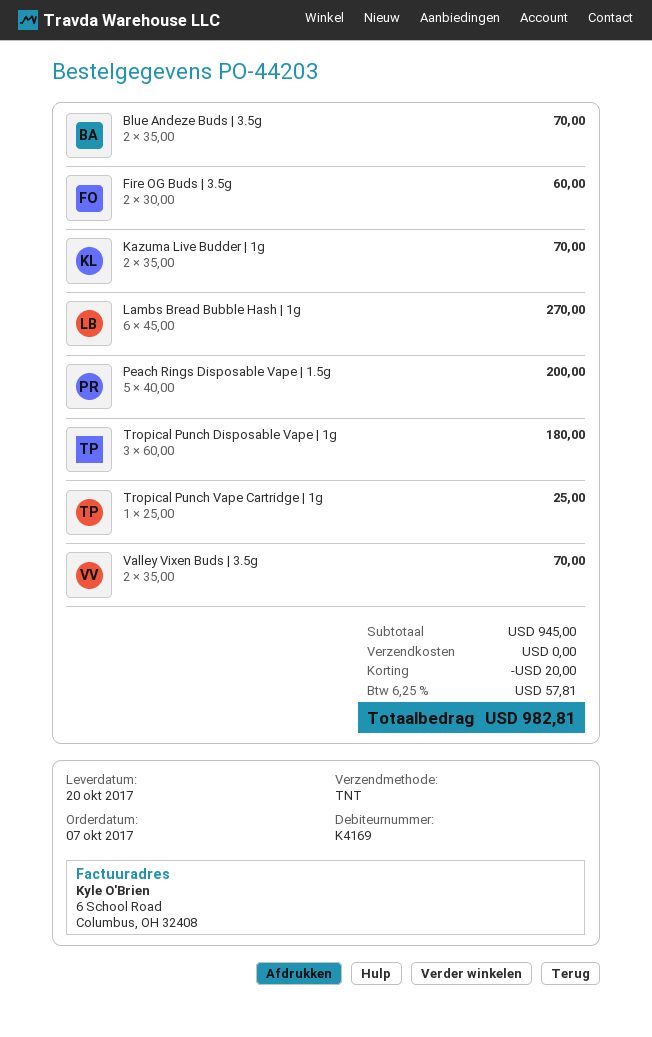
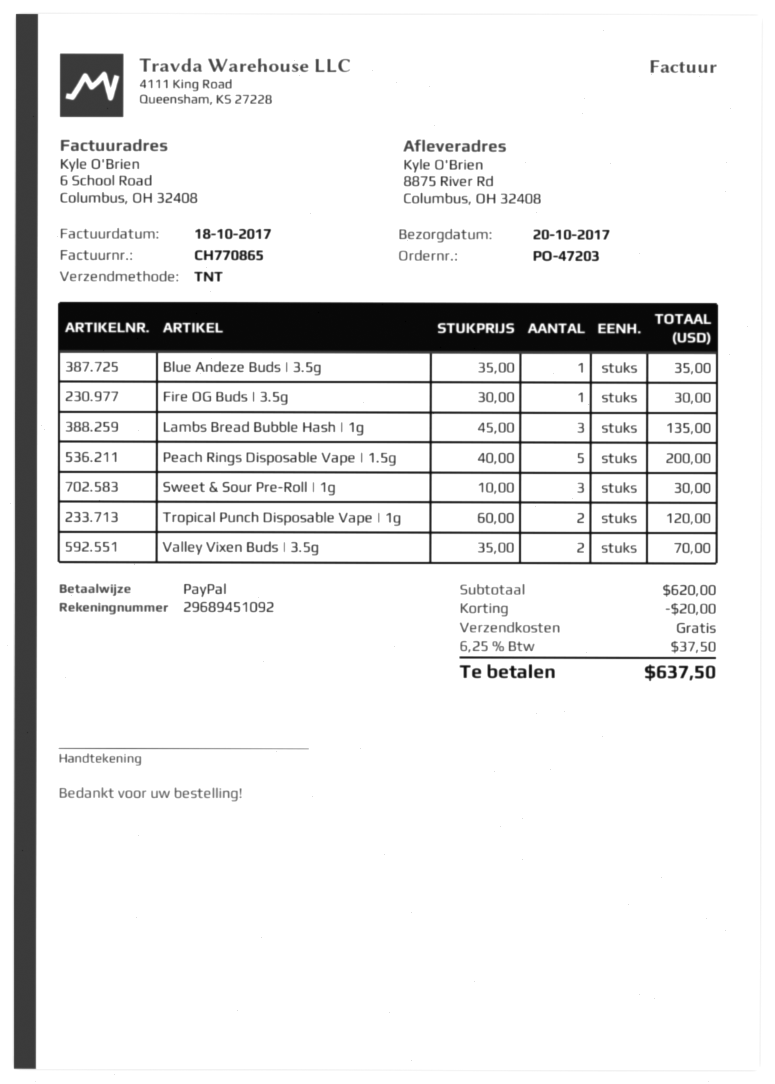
order number: PO-44203 -> PO-47203
Blue Andeze Buds | 3.5g: 2 x 35.00 = 70.00 -> 1 x 35.00 = 35.00
Fire OG Buds | 3.5g: 2 x 30.00 = 60.00 -> 1 x 30.00 = 30.00
Kazuma Live Budder | 1g: 2 x 35.00 = 70.00 -> none
Lambs Bread Bubble Hash | 1g: 6 x 45.00 = 270.00 -> 3 x 45.00 = 135.00
Tropical Punch Disposable Vape | 1g: 3 x 60.00 = 180.00 -> 2 x 60.00 = 120.00
Tropical Punch Vape Cartridge | 1g: 1 x 25.00 = 25.00 -> none
Sweet & Sour Pre-Roll | 1g: none -> 3 x 10.00 = 30.00
subtotal: 945.00 -> 620.00
tax: 6.25% = 57.81 -> 6.25% = 37.50
total: 982.81 -> 637.50

